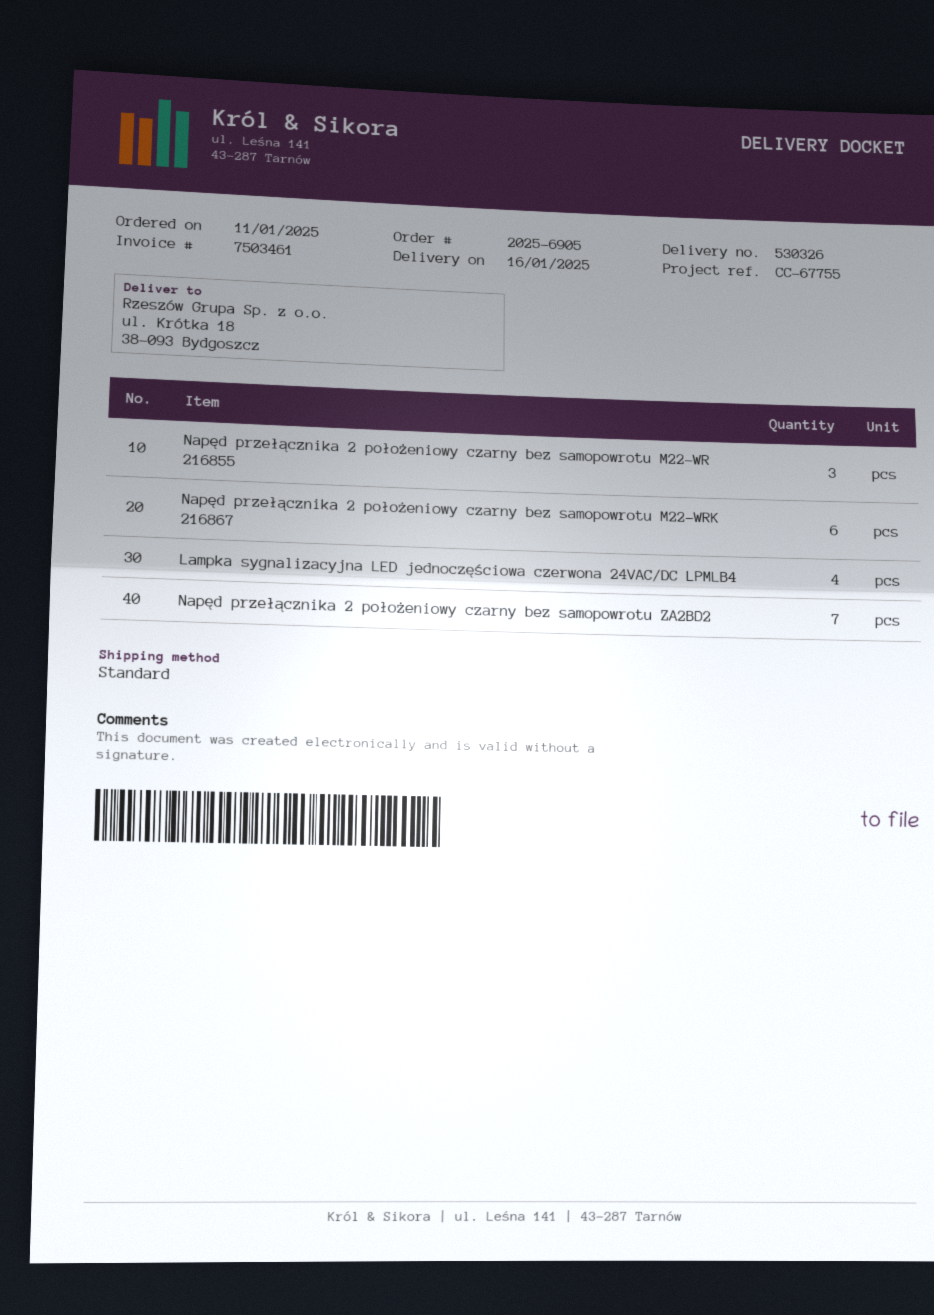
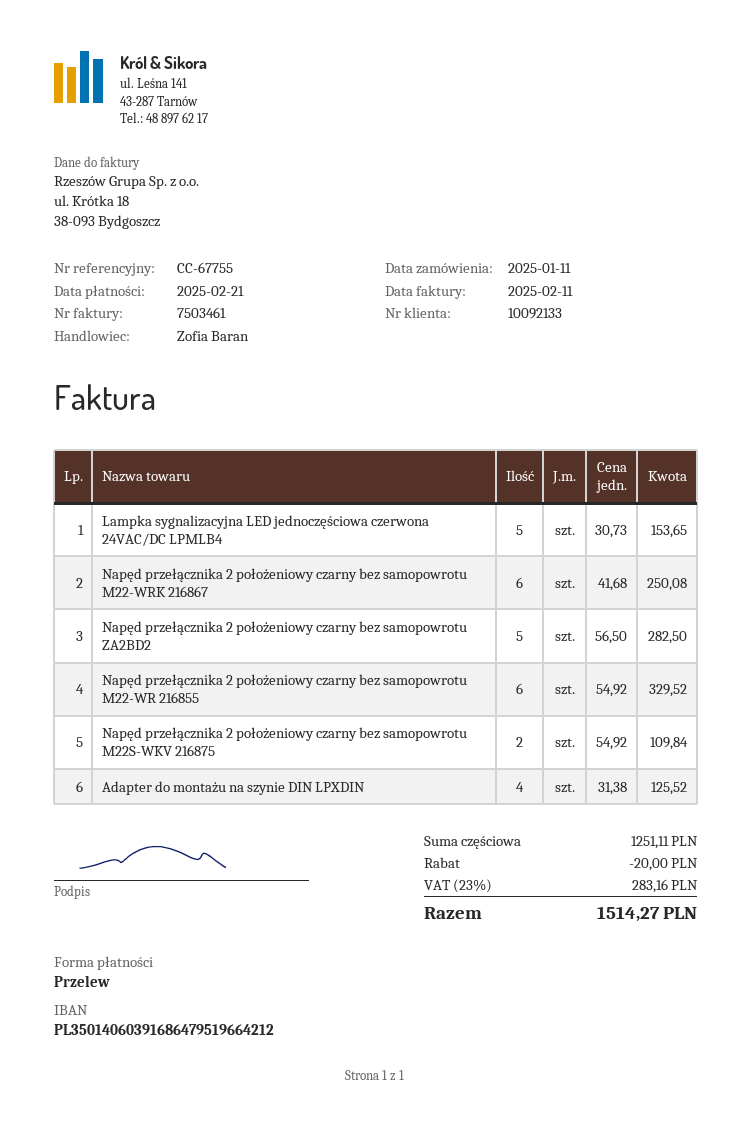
Napęd przełącznika 2 położeniowy czarny bez samopowrotu M22-WR 216855: 3 -> 6
Lampka sygnalizacyjna LED jednoczęściowa czerwona 24VAC/DC LPMLB4: 4 -> 5
Napęd przełącznika 2 położeniowy czarny bez samopowrotu ZA2BD2: 7 -> 5
Napęd przełącznika 2 położeniowy czarny bez samopowrotu M22S-WKV 216875: none -> 2
Adapter do montażu na szynie DIN LPXDIN: none -> 4

